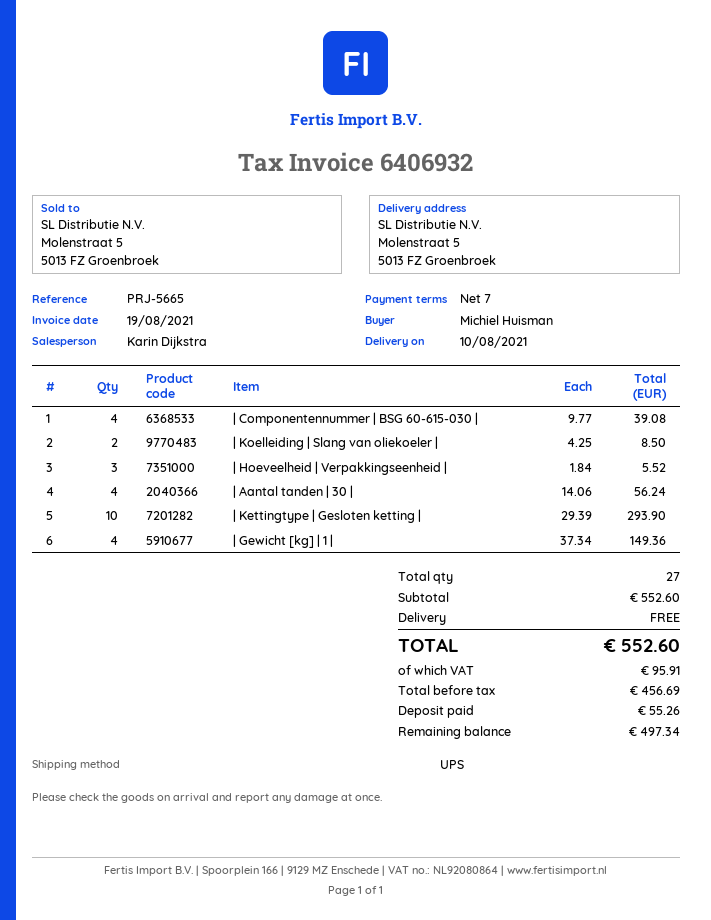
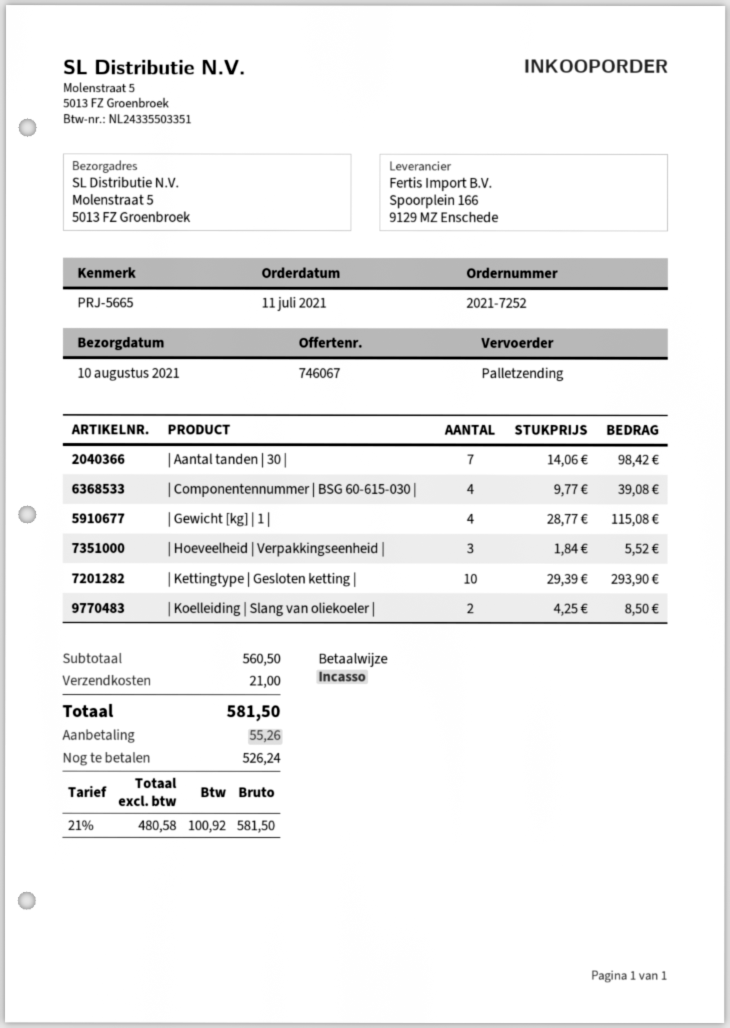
shipping method: UPS -> pallet freight
| Aantal tanden | 30 |: 4 x 14.06 = 56.24 -> 7 x 14.06 = 98.42
| Gewicht [kg] | 1 |: 4 x 37.34 = 149.36 -> 4 x 28.77 = 115.08
subtotal: 552.60 -> 560.50
shipping: 0.00 -> 21.00
net: 456.69 -> 480.58
tax: 95.91 -> 100.92
total: 552.60 -> 581.50
balance: 497.34 -> 526.24

